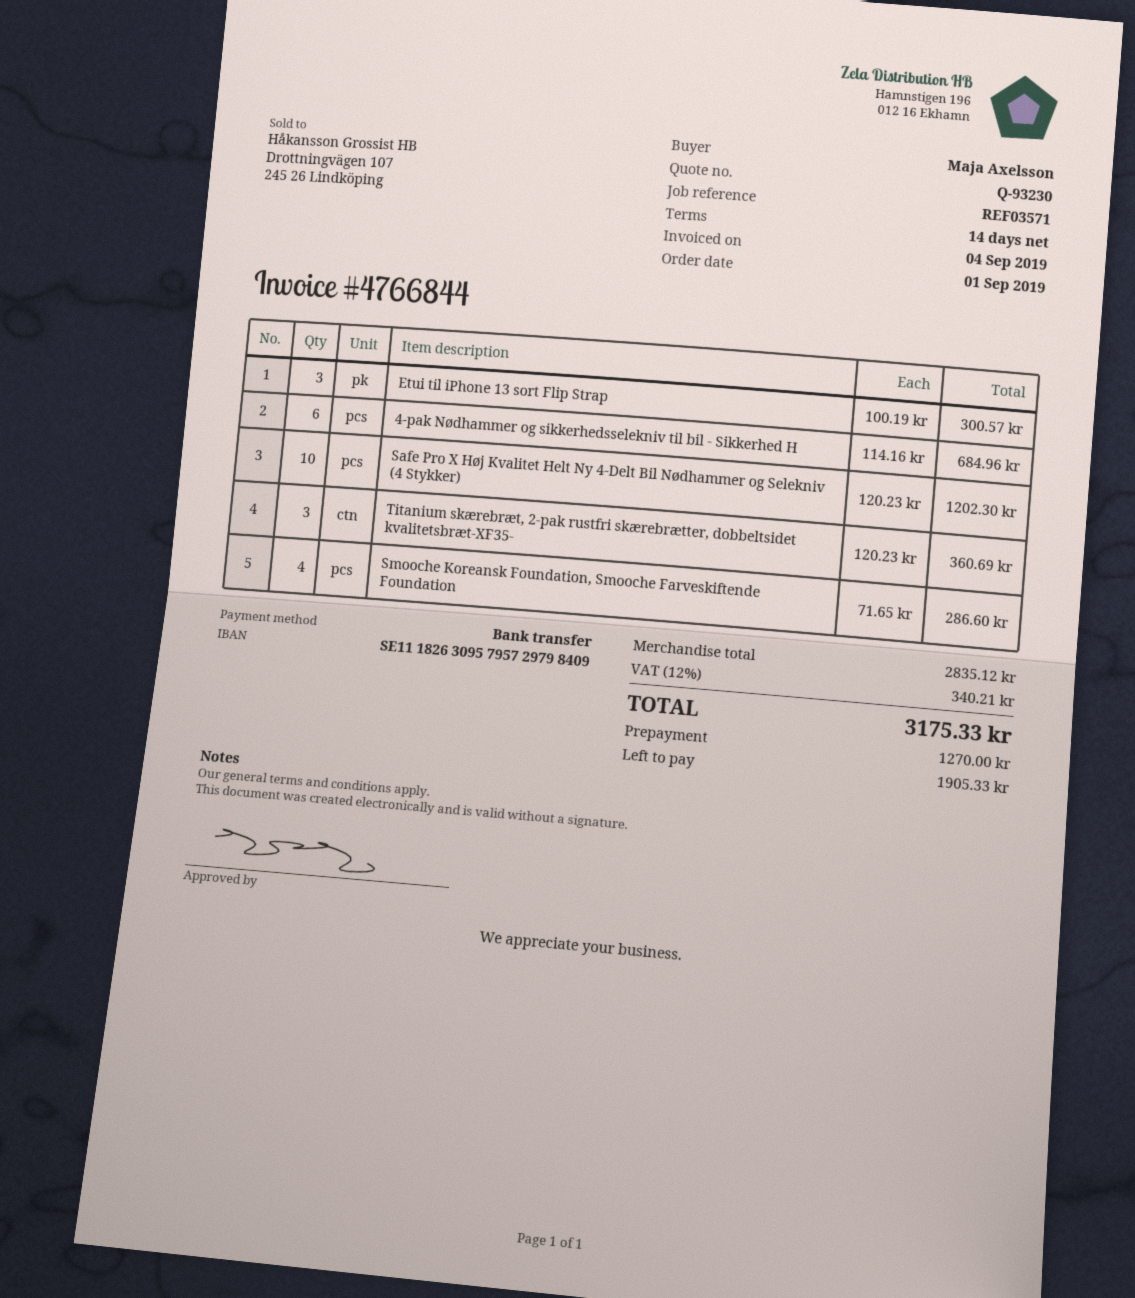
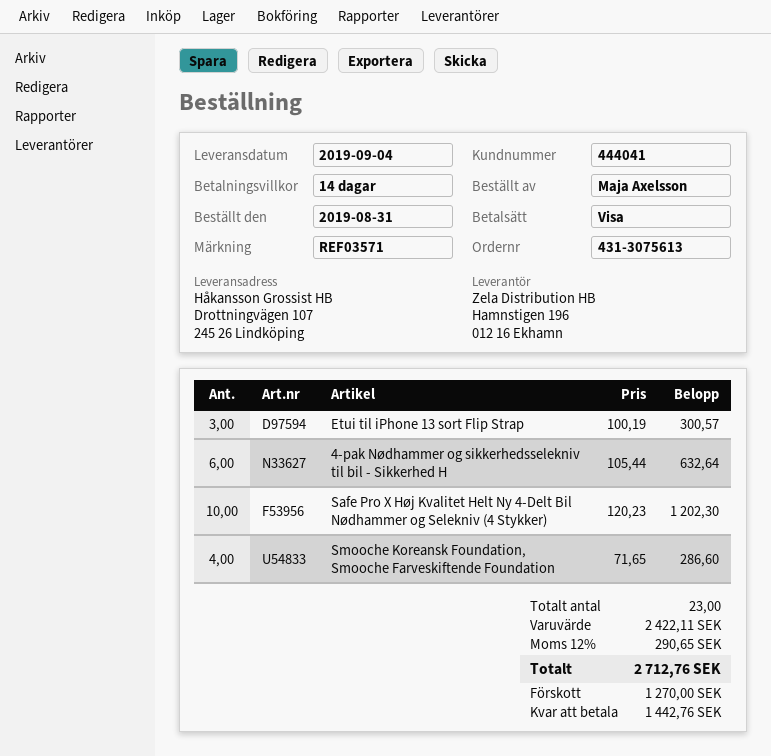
order date: 2019-09-01 -> 2019-08-31
payment method: bank transfer -> Visa
4-pak Nødhammer og sikkerhedsselekniv til bil - Sikkerhed H: 6 x 114.16 = 684.96 -> 6 x 105.44 = 632.64
Titanium skærebræt, 2-pak rustfri skærebrætter, dobbeltsidet kvalitetsbræt-XF35-: 3 x 120.23 = 360.69 -> none
subtotal: 2835.12 -> 2422.11
tax: 12% = 340.21 -> 12% = 290.65
total: 3175.33 -> 2712.76
balance: 1905.33 -> 1442.76

